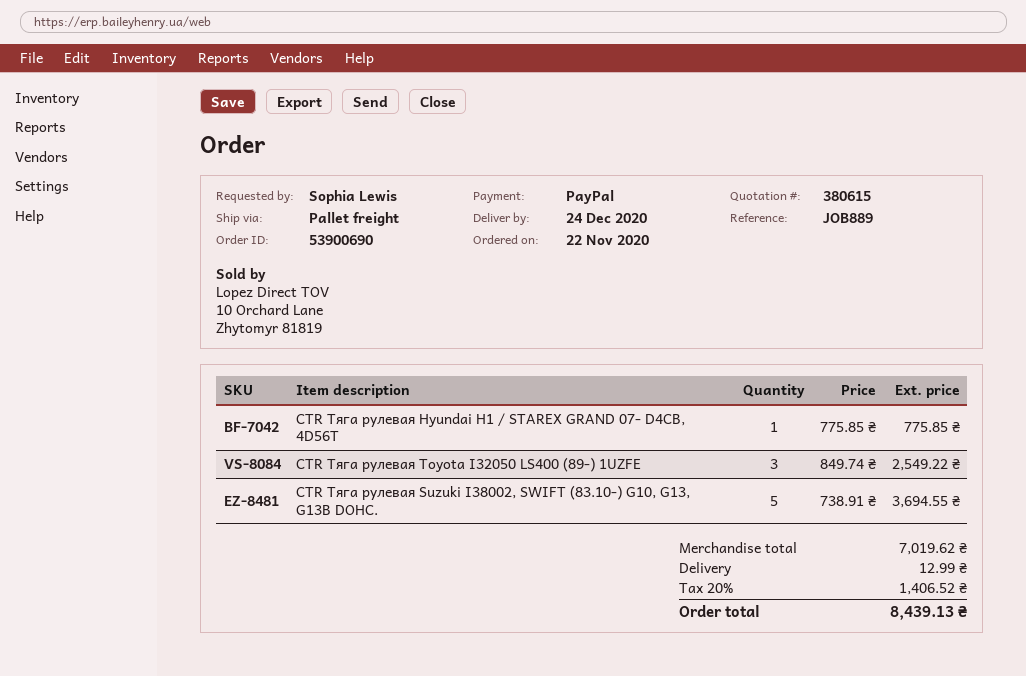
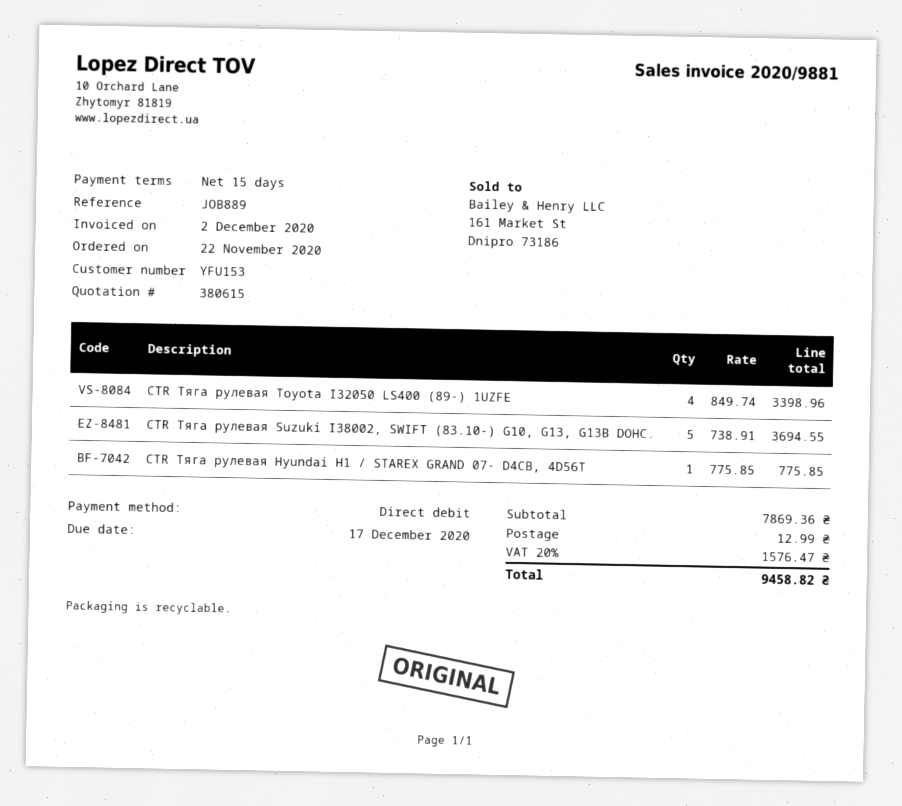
payment method: PayPal -> direct debit
CTR Тяга рулевая Toyota I32050 LS400 (89-) 1UZFE: 3 x 849.74 = 2549.22 -> 4 x 849.74 = 3398.96
subtotal: 7019.62 -> 7869.36
tax: 20% = 1406.52 -> 20% = 1576.47
total: 8439.13 -> 9458.82

